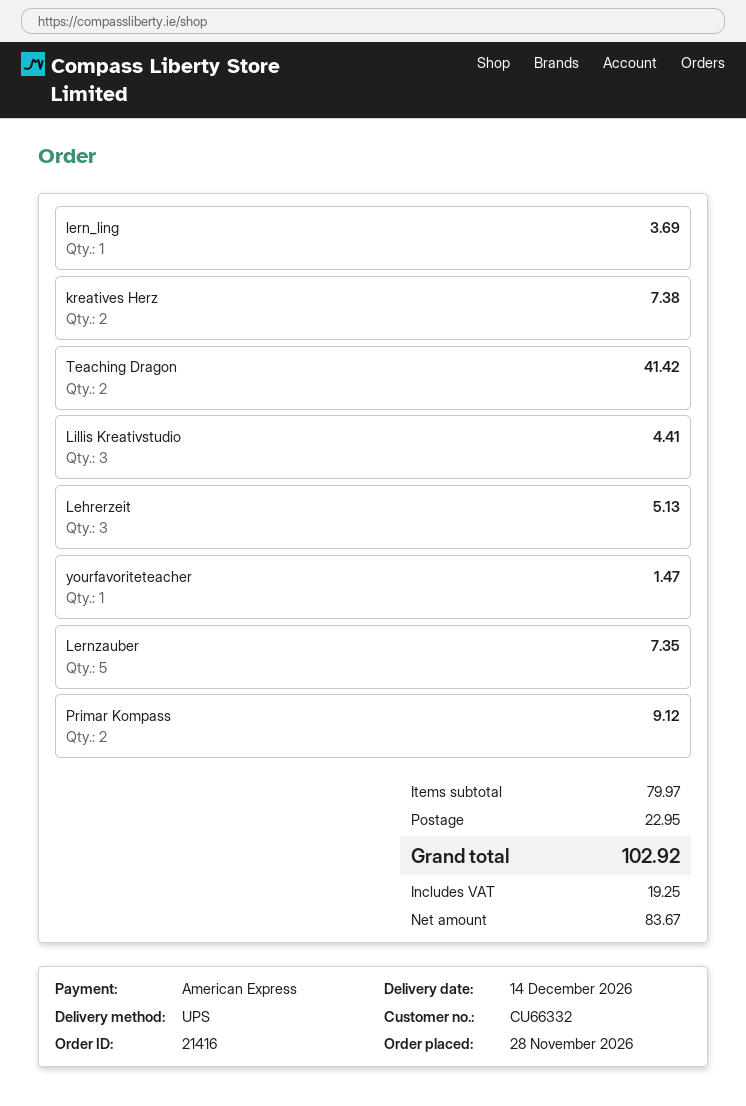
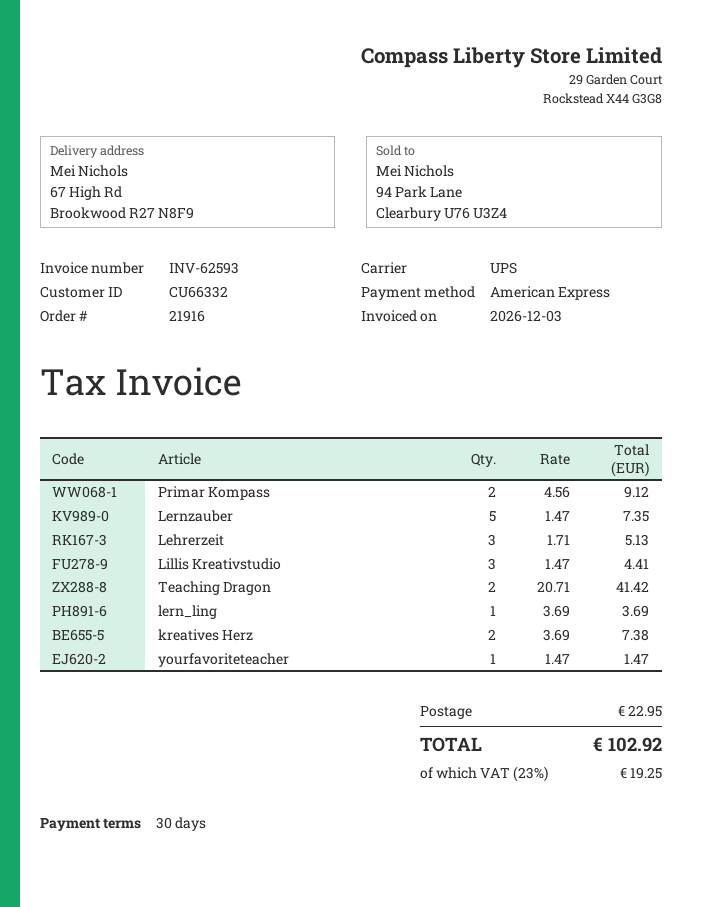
order number: 21416 -> 21916

